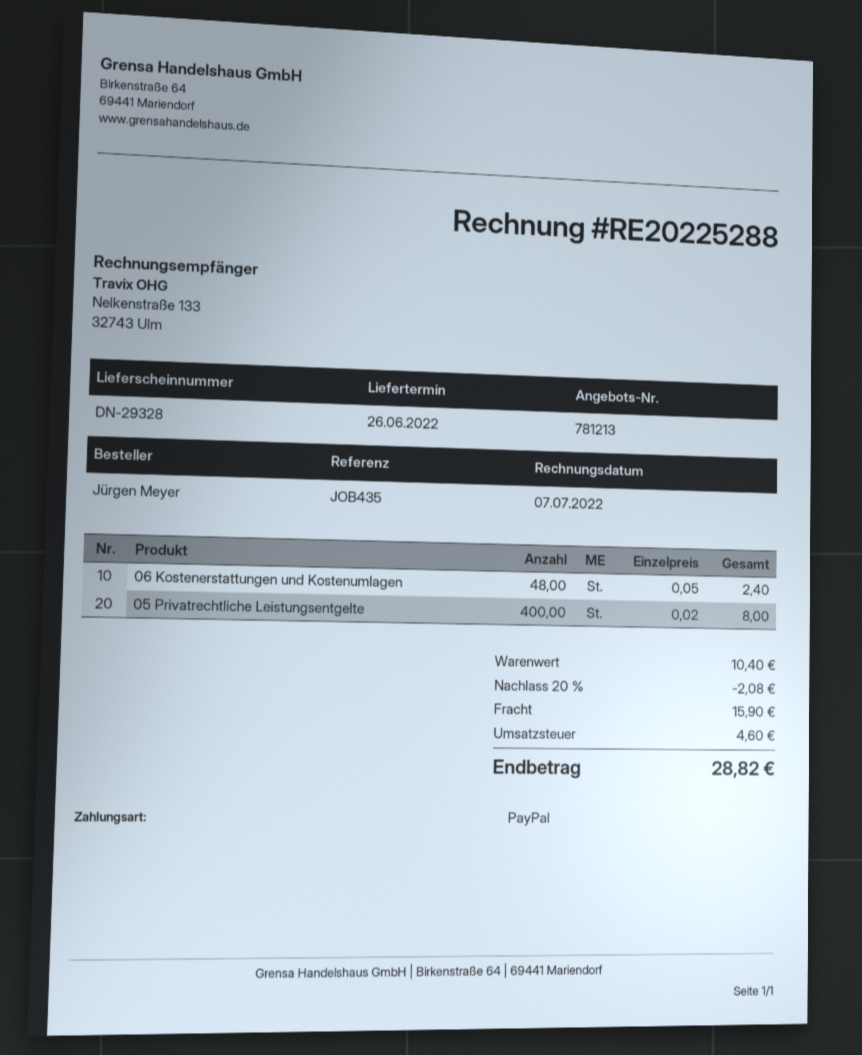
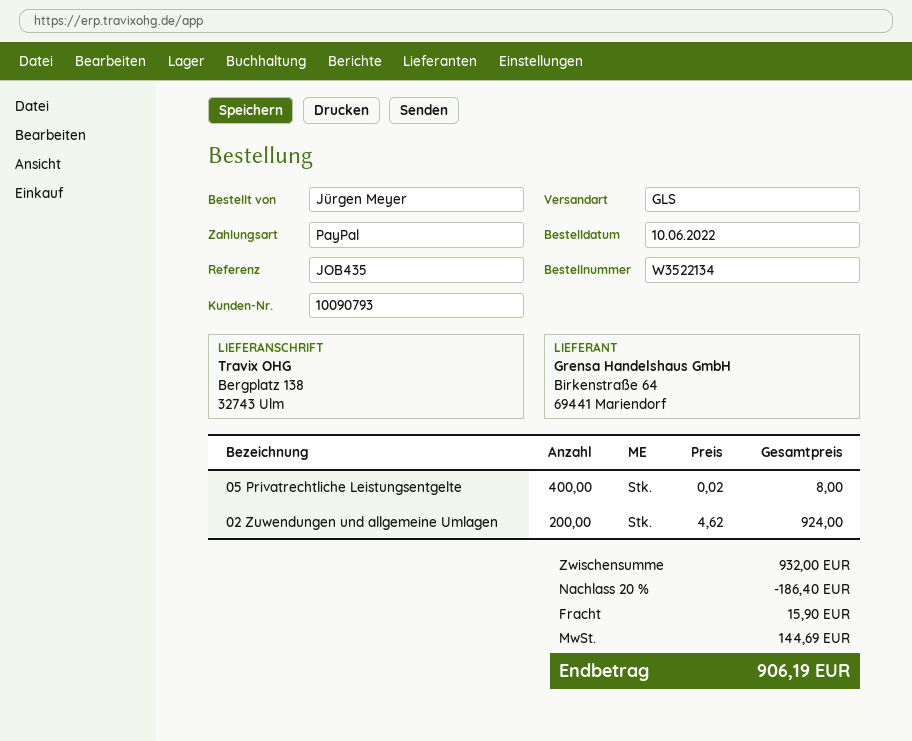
06 Kostenerstattungen und Kostenumlagen: 48 x 0.05 = 2.40 -> none
02 Zuwendungen und allgemeine Umlagen: none -> 200 x 4.62 = 924.00
subtotal: 10.40 -> 932.00
discount: 20% = 2.08 -> 20% = 186.40
tax: 4.60 -> 144.69
total: 28.82 -> 906.19

